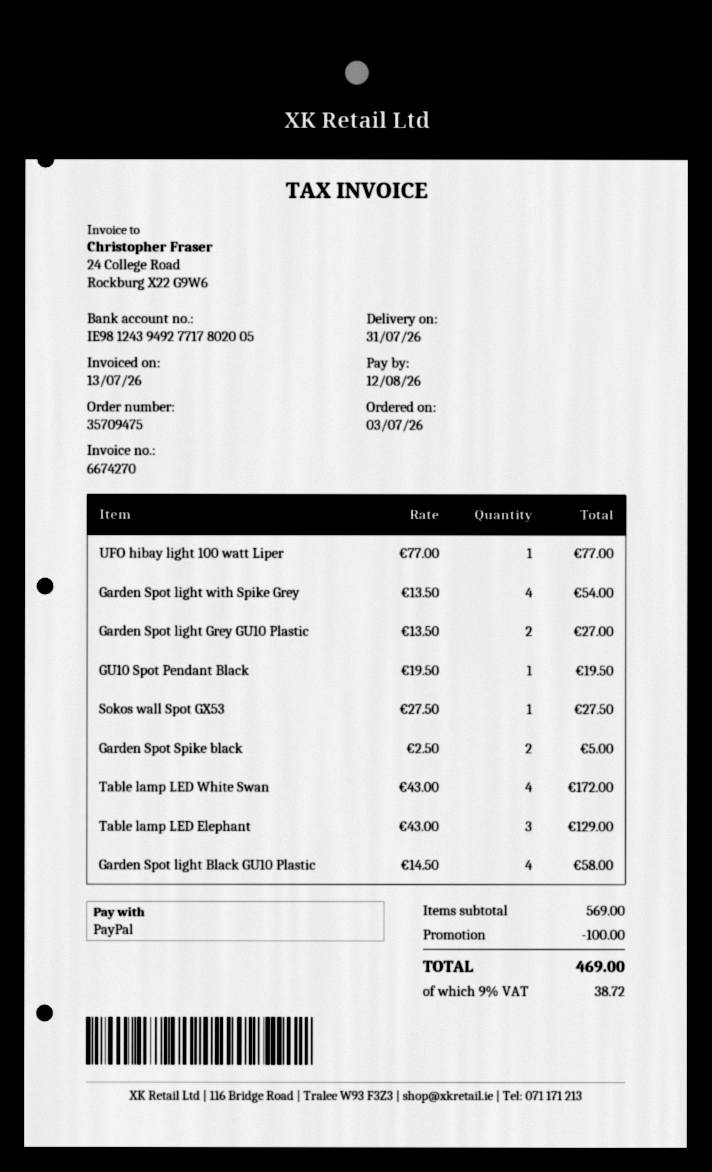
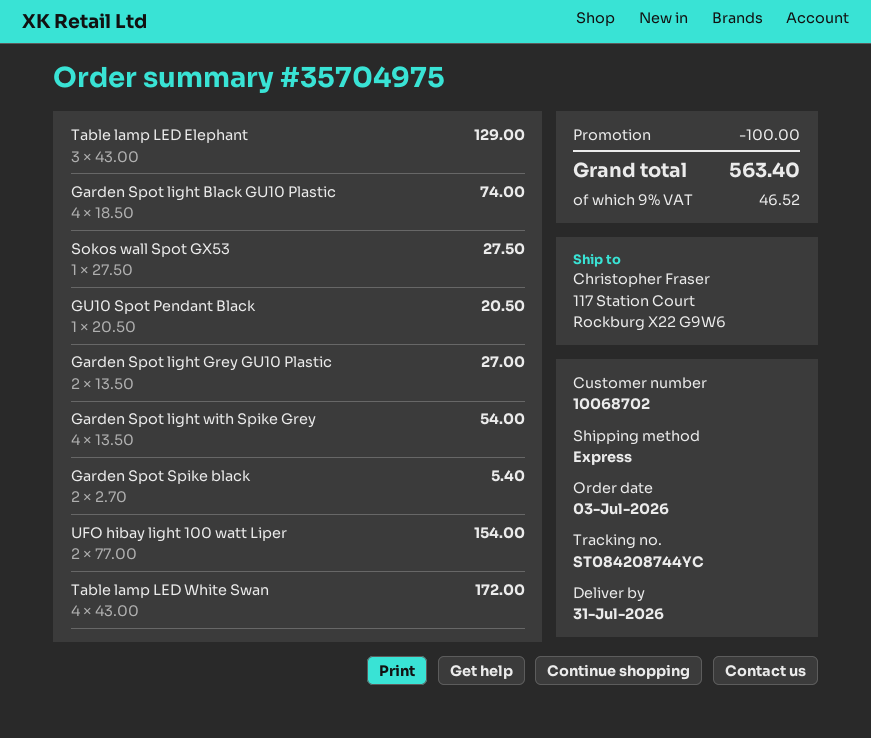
order number: 35709475 -> 35704975
UFO hibay light 100 watt Liper: 1 x 77.00 = 77.00 -> 2 x 77.00 = 154.00
GU10 Spot Pendant Black: 1 x 19.50 = 19.50 -> 1 x 20.50 = 20.50
Garden Spot Spike black: 2 x 2.50 = 5.00 -> 2 x 2.70 = 5.40
Garden Spot light Black GU10 Plastic: 4 x 14.50 = 58.00 -> 4 x 18.50 = 74.00
tax: 9% = 38.72 -> 9% = 46.52
total: 469.00 -> 563.40

